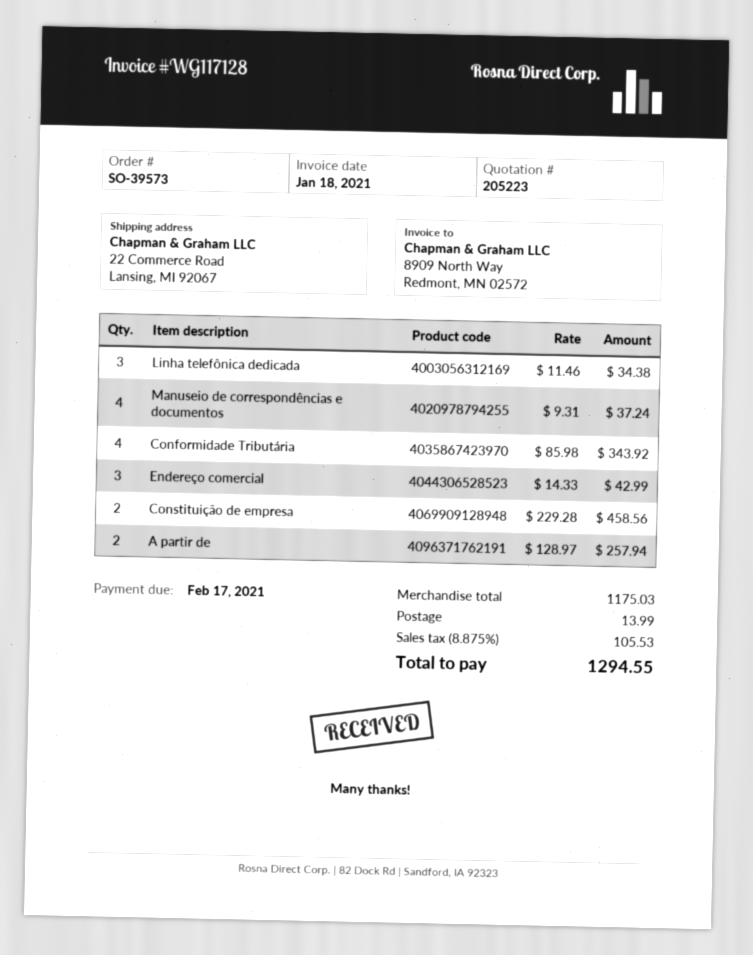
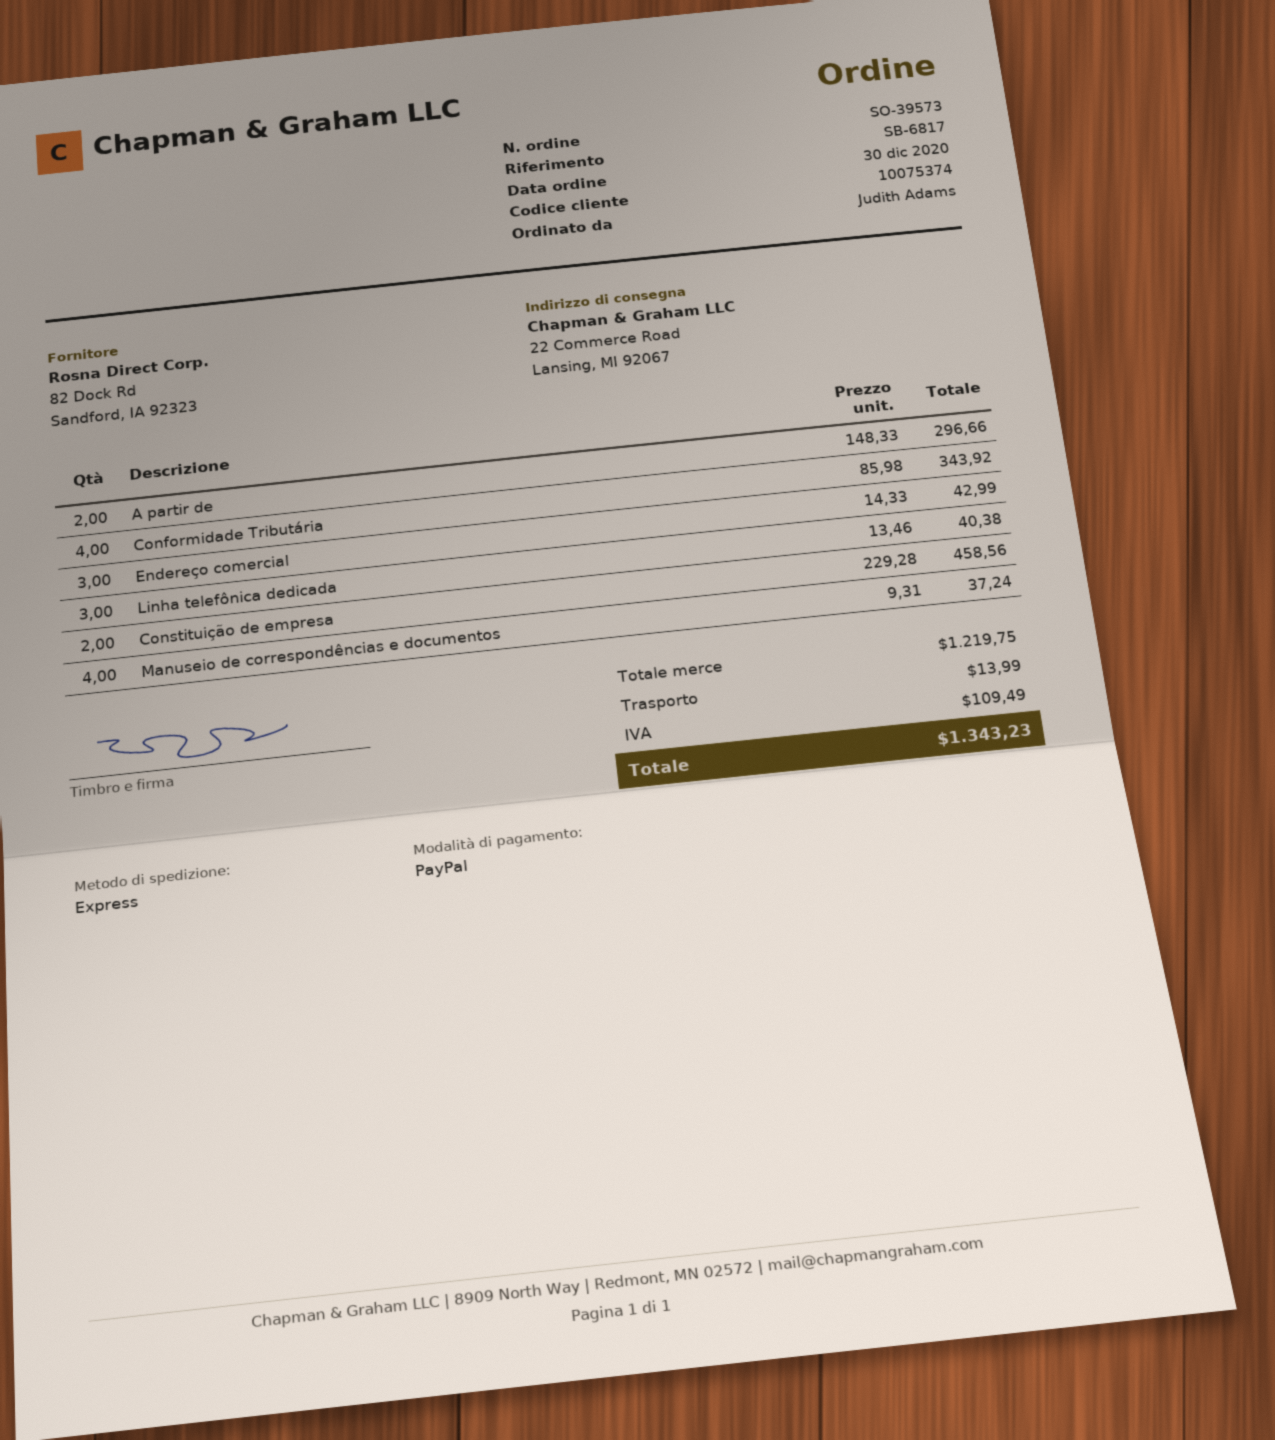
Linha telefônica dedicada: 3 x 11.46 = 34.38 -> 3 x 13.46 = 40.38
A partir de: 2 x 128.97 = 257.94 -> 2 x 148.33 = 296.66
subtotal: 1175.03 -> 1219.75
tax: 105.53 -> 109.49
total: 1294.55 -> 1343.23

